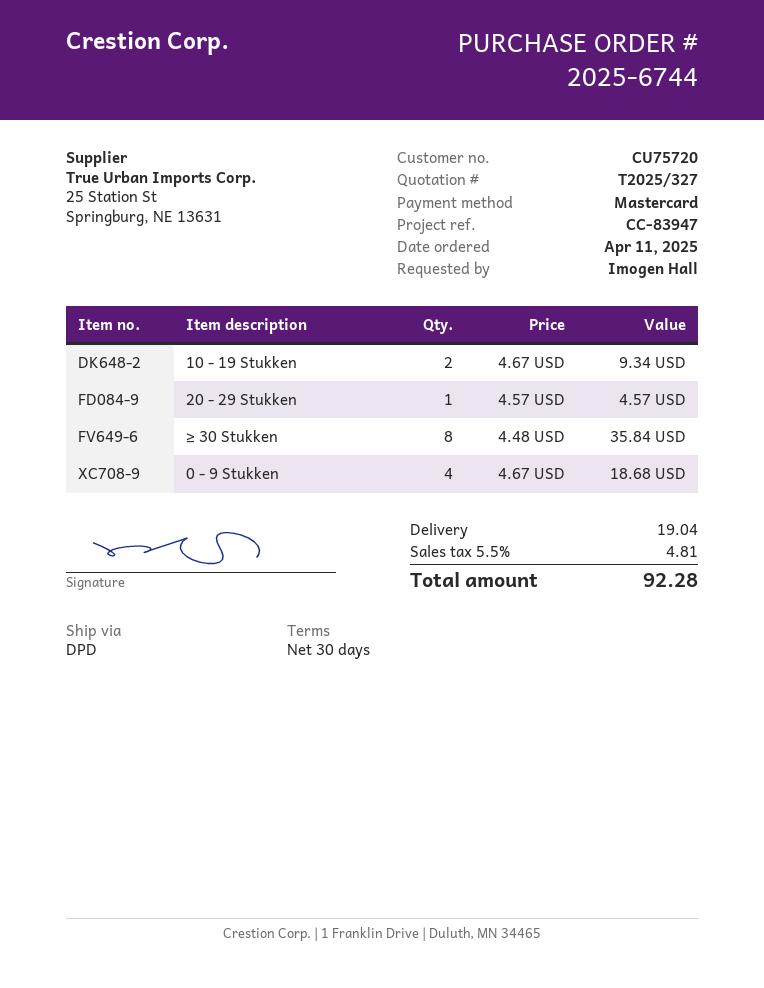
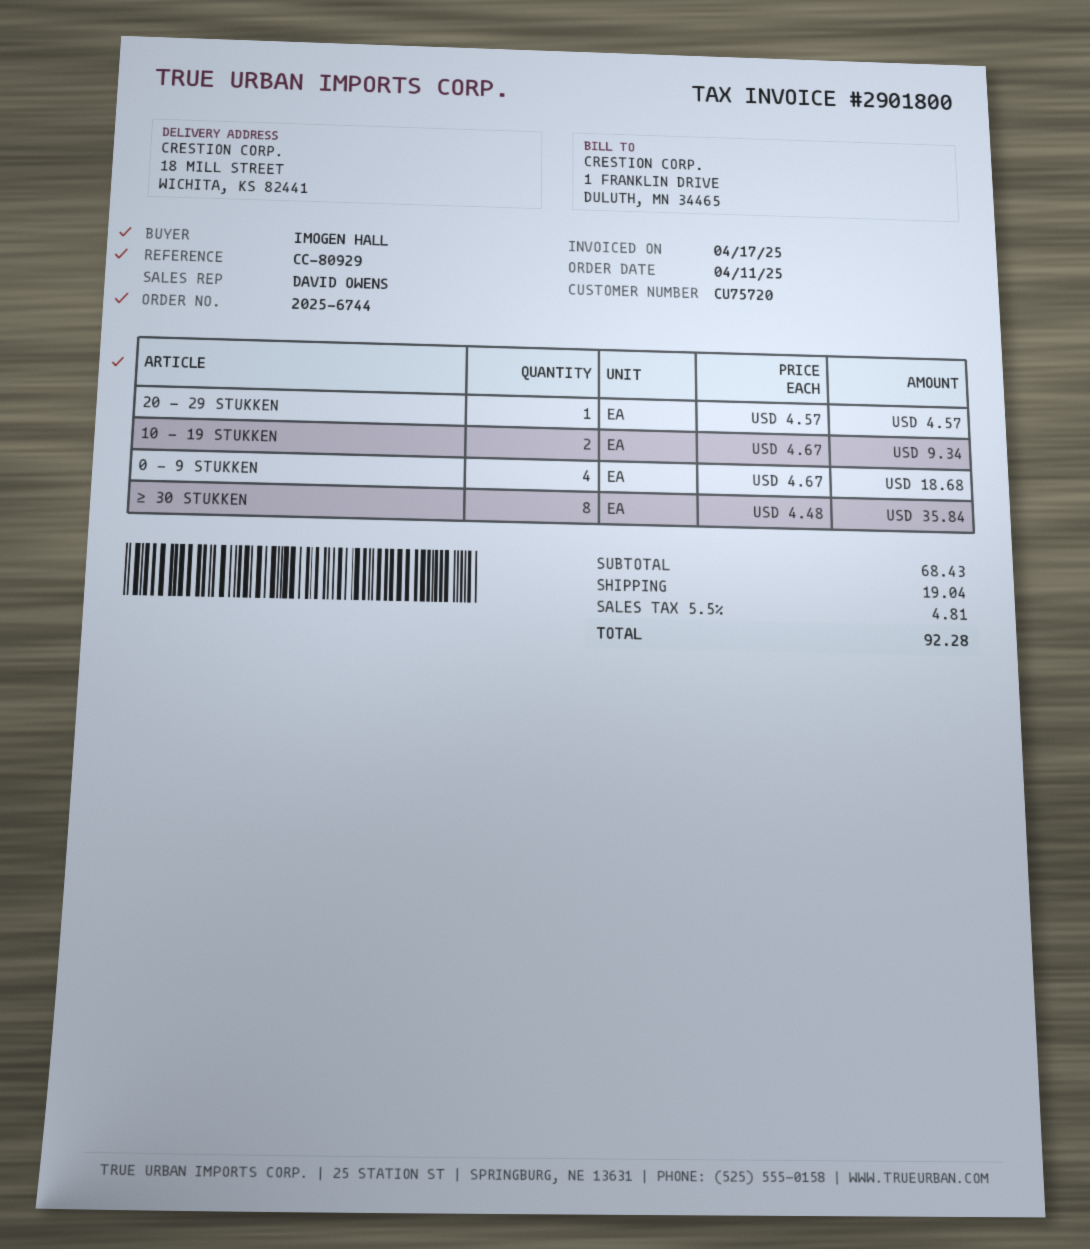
reference: CC-83947 -> CC-80929

